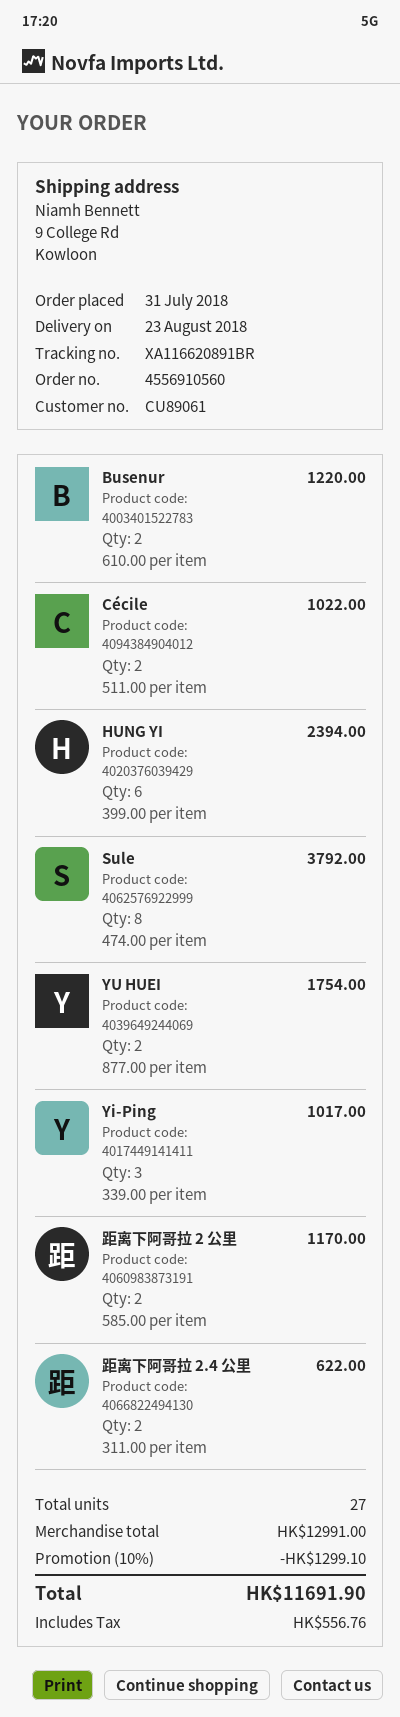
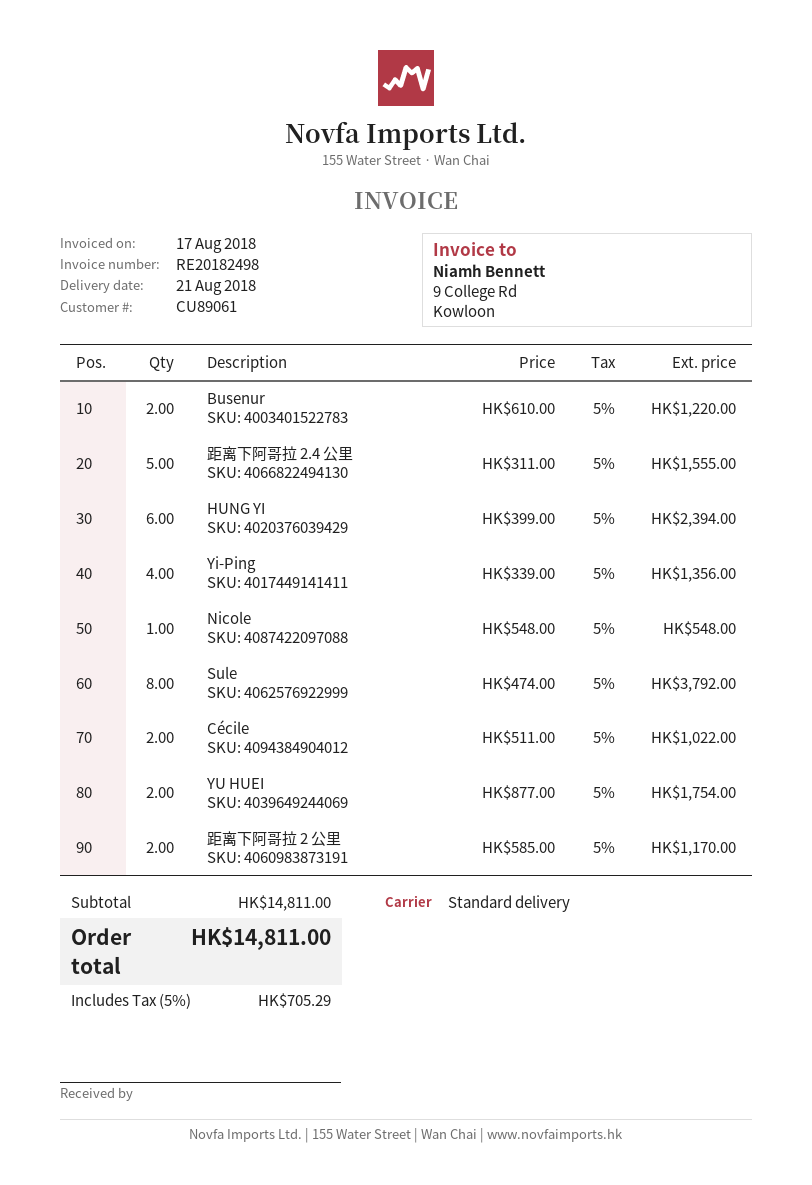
delivery date: 2018-08-23 -> 2018-08-21
Yi-Ping: 3 x 339.00 = 1017.00 -> 4 x 339.00 = 1356.00
距离下阿哥拉 2.4 公里: 2 x 311.00 = 622.00 -> 5 x 311.00 = 1555.00
Nicole: none -> 1 x 548.00 = 548.00
subtotal: 12991.00 -> 14811.00
discount: 10% = 1299.10 -> none
tax: 556.76 -> 705.29
total: 11691.90 -> 14811.00

